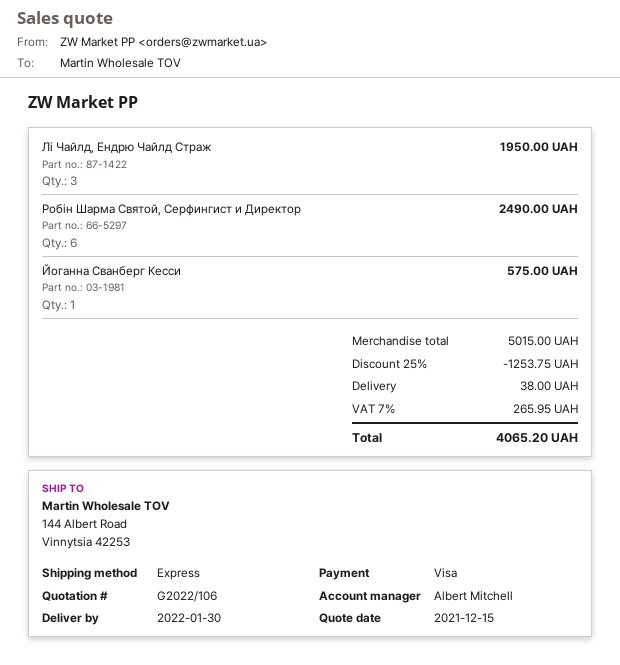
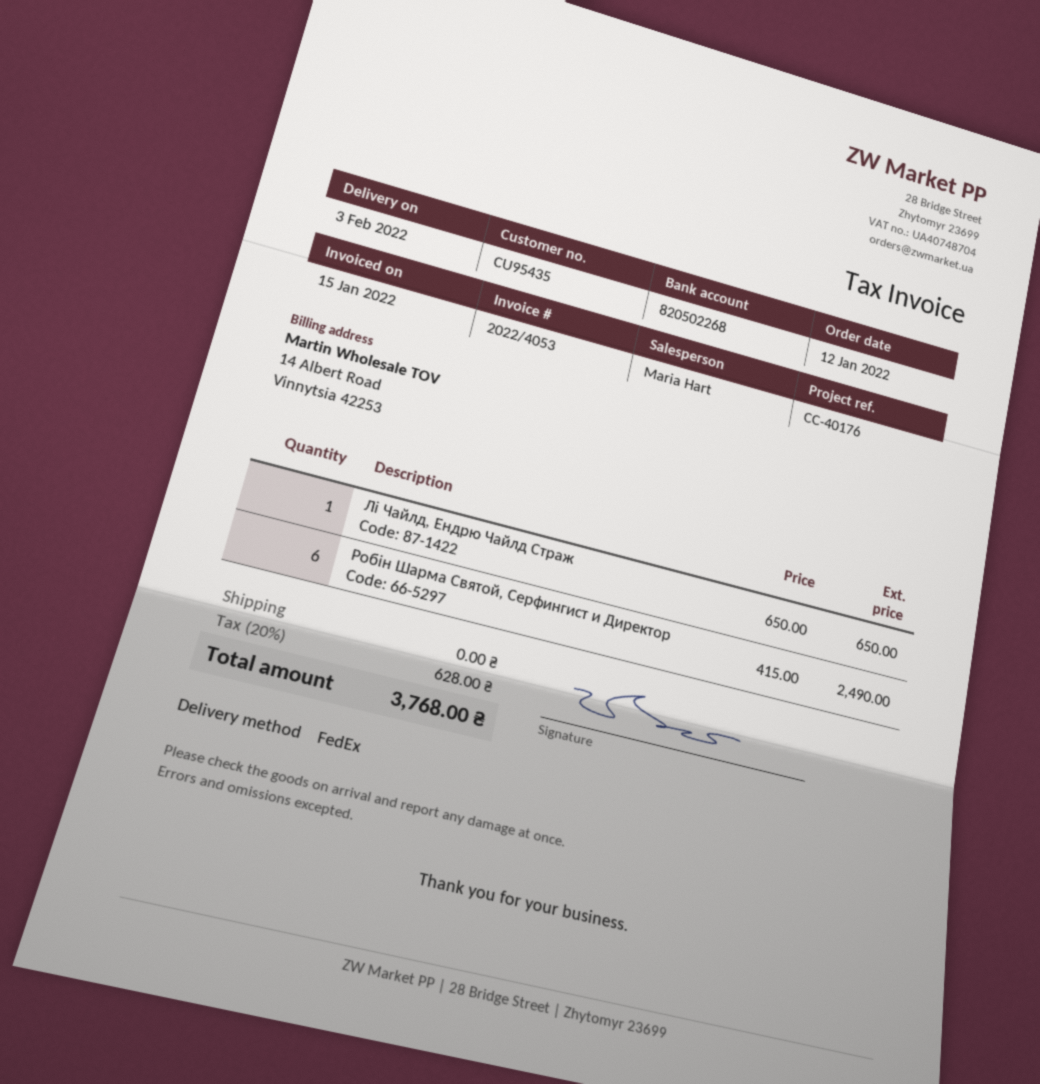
delivery date: 2022-01-30 -> 2022-02-03
sales rep: Albert Mitchell -> Maria Hart
shipping method: express -> FedEx
Лі Чайлд, Ендрю Чайлд Страж: 3 for 1950.00 -> 1 for 650.00
Йоганна Сванберг Кесси: 1 for 575.00 -> none
discount: 25% = 1253.75 -> none
shipping: 38.00 -> 0.00
tax: 7% = 265.95 -> 20% = 628.00
total: 4065.20 -> 3768.00

